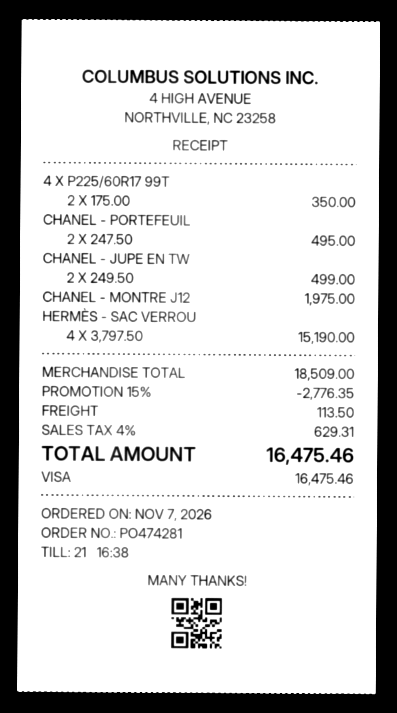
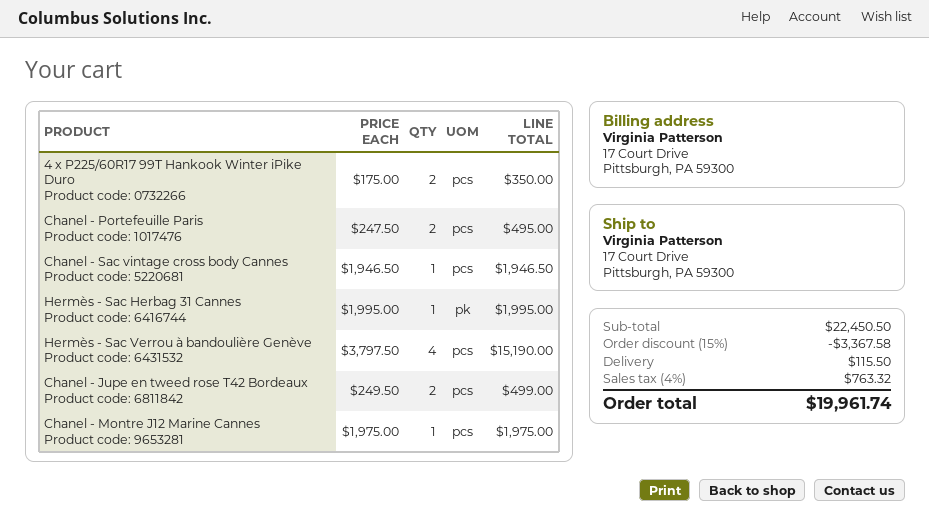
Chanel - Sac vintage cross body Cannes: none -> 1 x 1946.50 = 1946.50
Hermès - Sac Herbag 31 Cannes: none -> 1 x 1995.00 = 1995.00
subtotal: 18509.00 -> 22450.50
discount: 15% = 2776.35 -> 15% = 3367.58
shipping: 113.50 -> 115.50
tax: 4% = 629.31 -> 4% = 763.32
total: 16475.46 -> 19961.74

